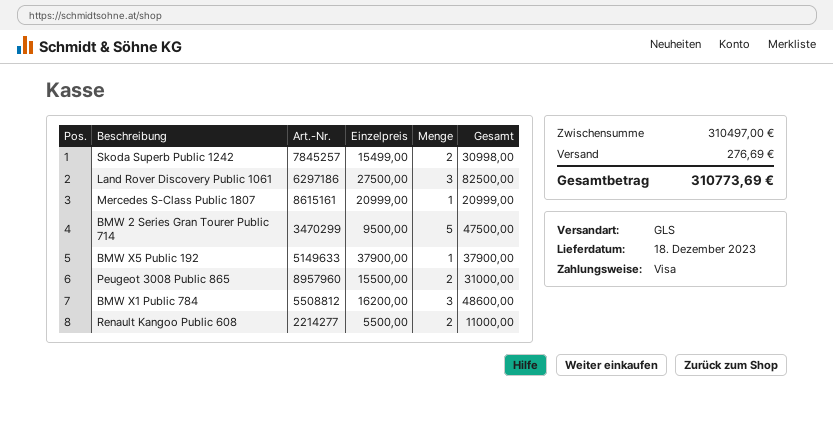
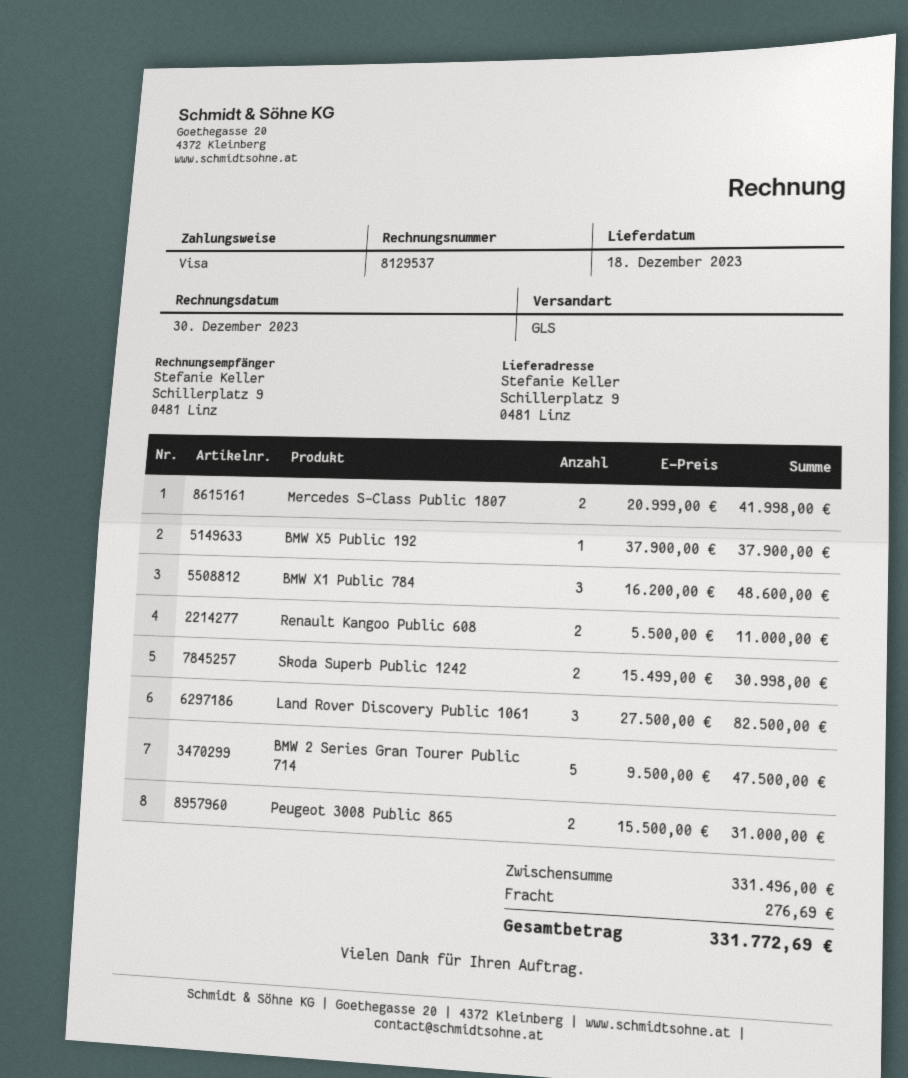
Mercedes S-Class Public 1807: 1 x 20999.00 = 20999.00 -> 2 x 20999.00 = 41998.00
subtotal: 310497.00 -> 331496.00
total: 310773.69 -> 331772.69

